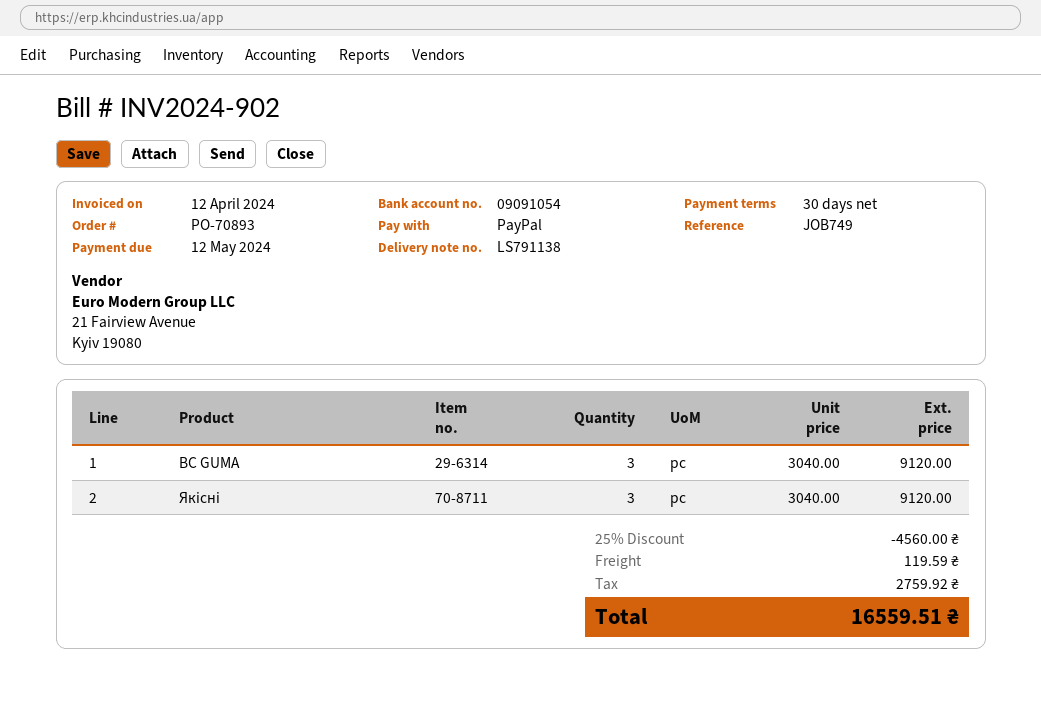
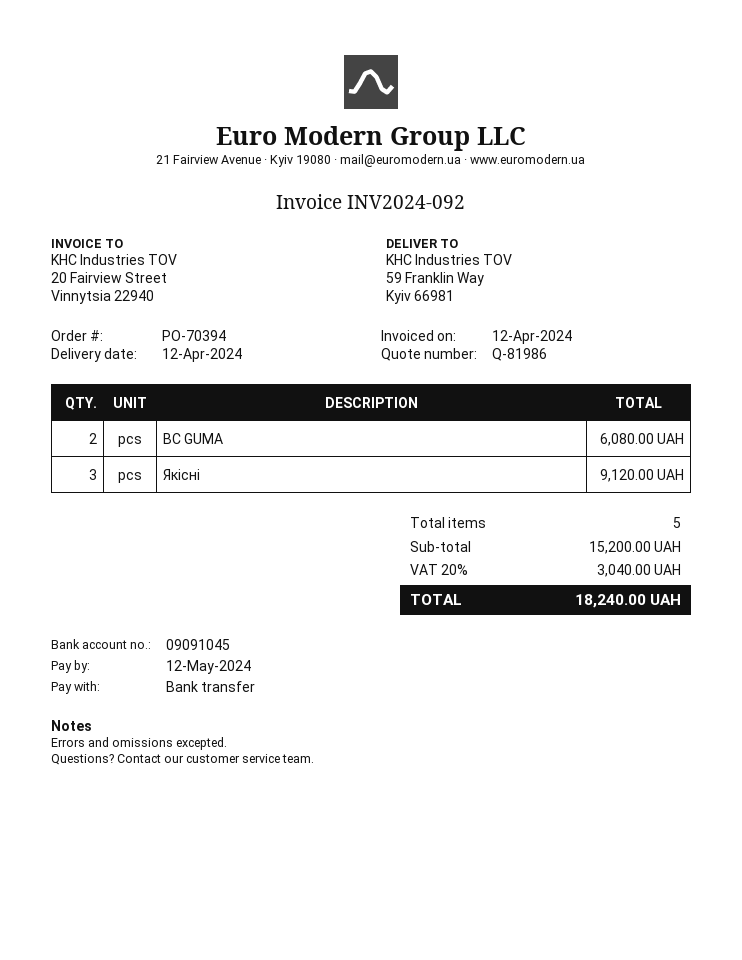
order number: PO-70893 -> PO-70394
invoice number: INV2024-902 -> INV2024-092
payment method: PayPal -> bank transfer
bank account: 09091054 -> 09091045
BC GUMA: 3 for 9120.00 -> 2 for 6080.00
discount: 25% = 4560.00 -> none
shipping: 119.59 -> none
tax: 2759.92 -> 3040.00
total: 16559.51 -> 18240.00

